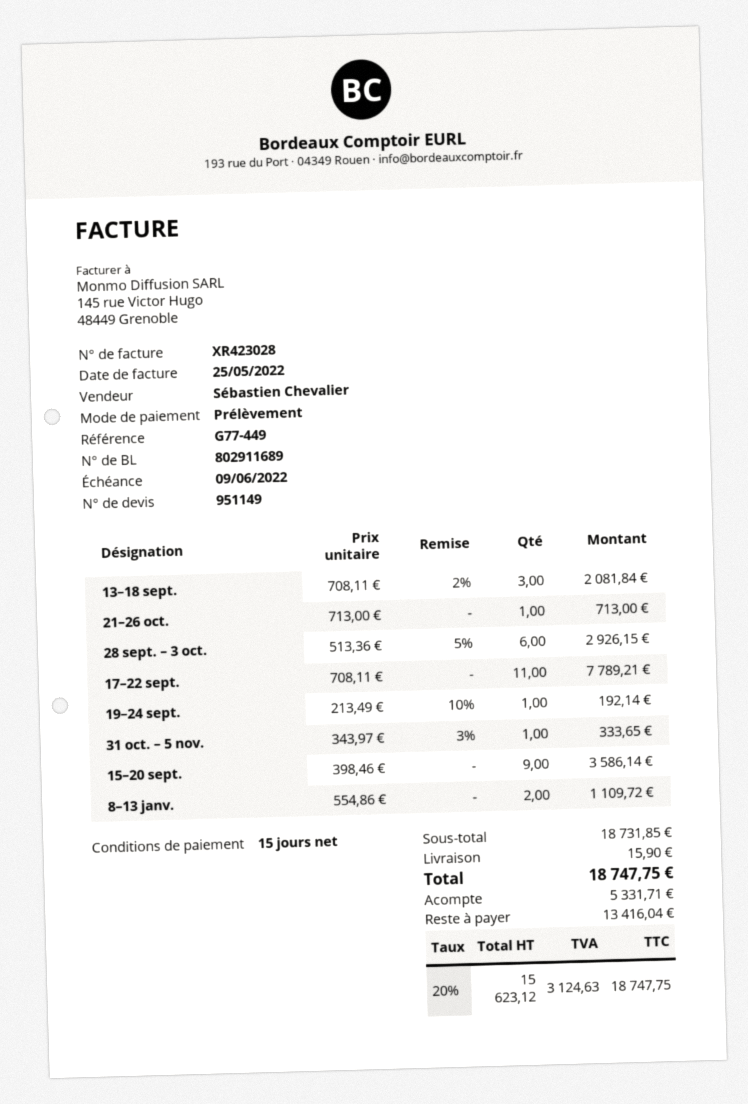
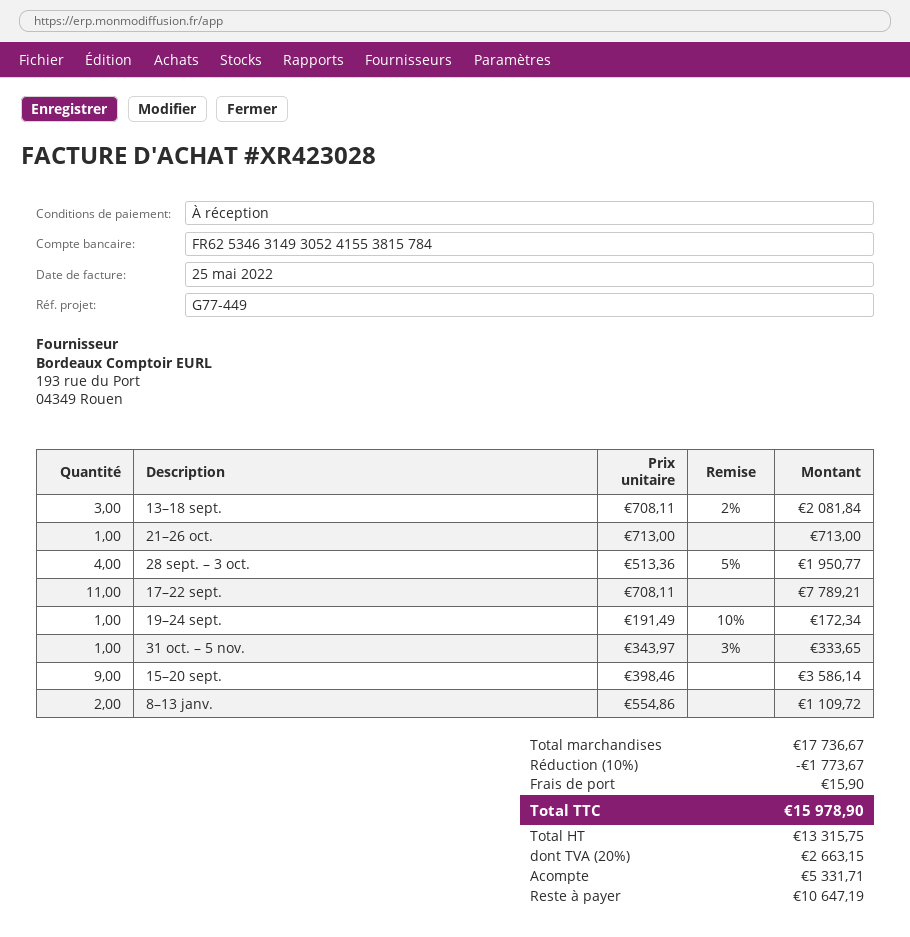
payment terms: 15 days -> on receipt
28 sept. – 3 oct.: 6 x 513.36 - 5% = 2926.15 -> 4 x 513.36 - 5% = 1950.77
19–24 sept.: 1 x 213.49 - 10% = 192.14 -> 1 x 191.49 - 10% = 172.34
subtotal: 18731.85 -> 17736.67
discount: none -> 10% = 1773.67
net: 15623.12 -> 13315.75
tax: 20% = 3124.63 -> 20% = 2663.15
total: 18747.75 -> 15978.90
balance: 13416.04 -> 10647.19

